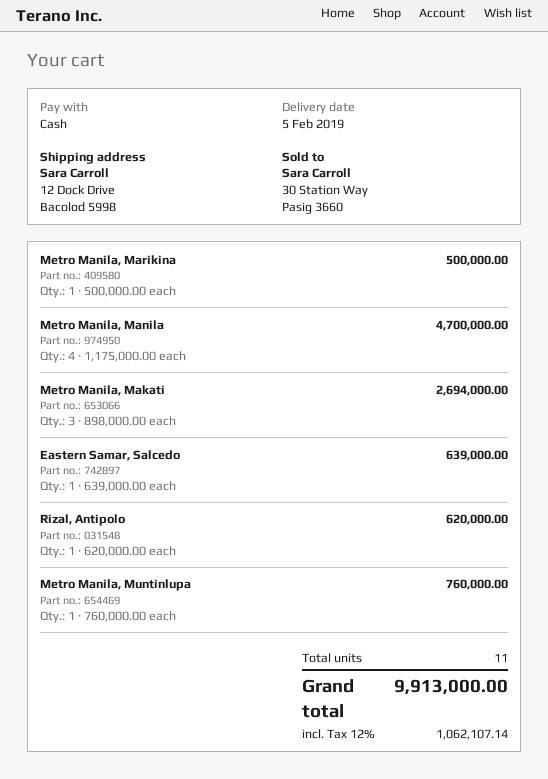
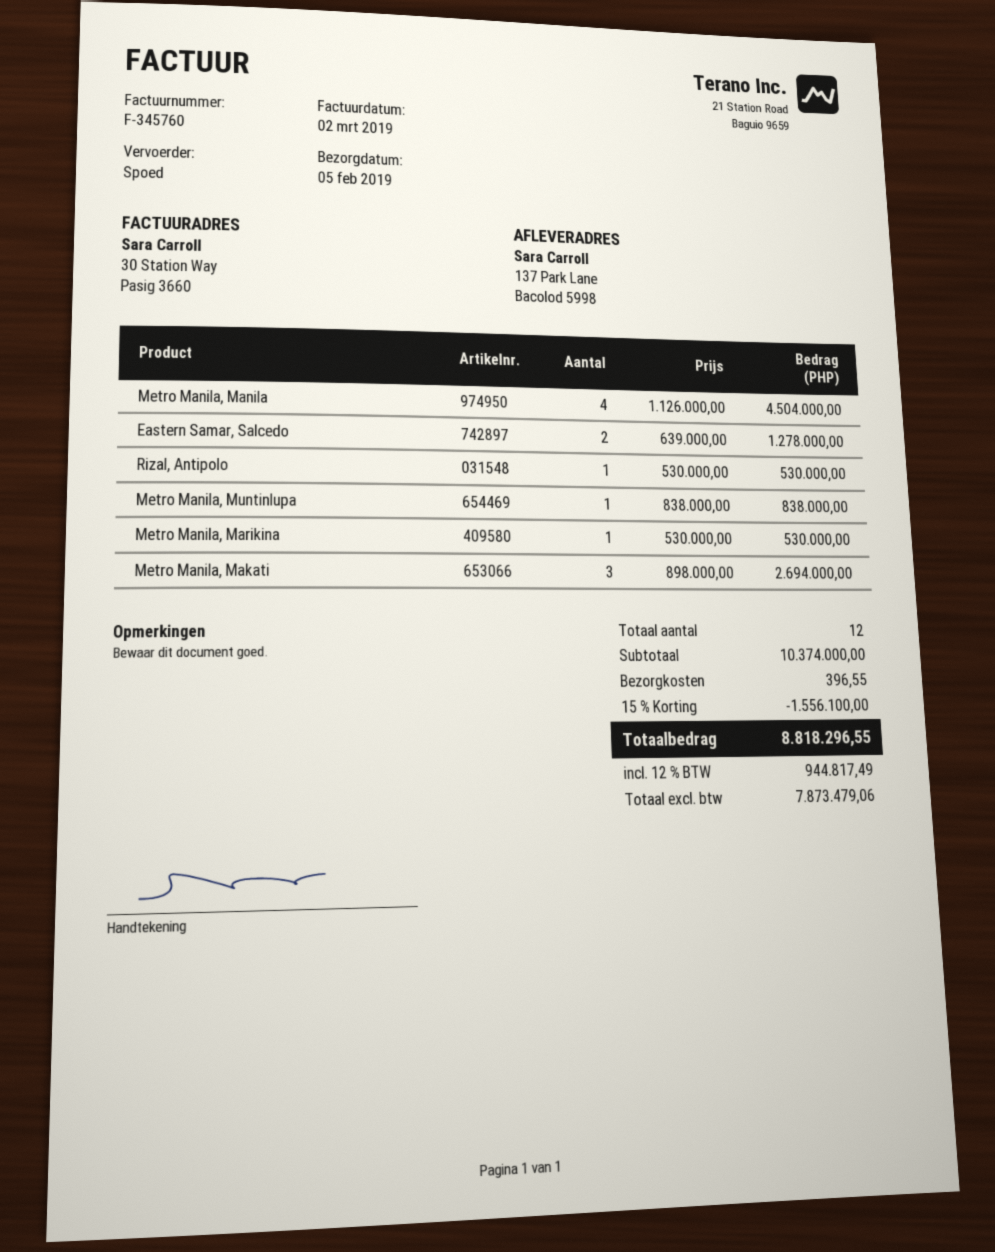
ship to: 12 Dock Drive, Bacolod 5998 -> 137 Park Lane, Bacolod 5998
Metro Manila, Marikina: 1 x 500000.00 = 500000.00 -> 1 x 530000.00 = 530000.00
Metro Manila, Manila: 4 x 1175000.00 = 4700000.00 -> 4 x 1126000.00 = 4504000.00
Eastern Samar, Salcedo: 1 x 639000.00 = 639000.00 -> 2 x 639000.00 = 1278000.00
Rizal, Antipolo: 1 x 620000.00 = 620000.00 -> 1 x 530000.00 = 530000.00
Metro Manila, Muntinlupa: 1 x 760000.00 = 760000.00 -> 1 x 838000.00 = 838000.00
total quantity: 11 -> 12
discount: none -> 15% = 1556100.00
shipping: none -> 396.55
tax: 12% = 1062107.14 -> 12% = 944817.49
total: 9913000.00 -> 8818296.55

